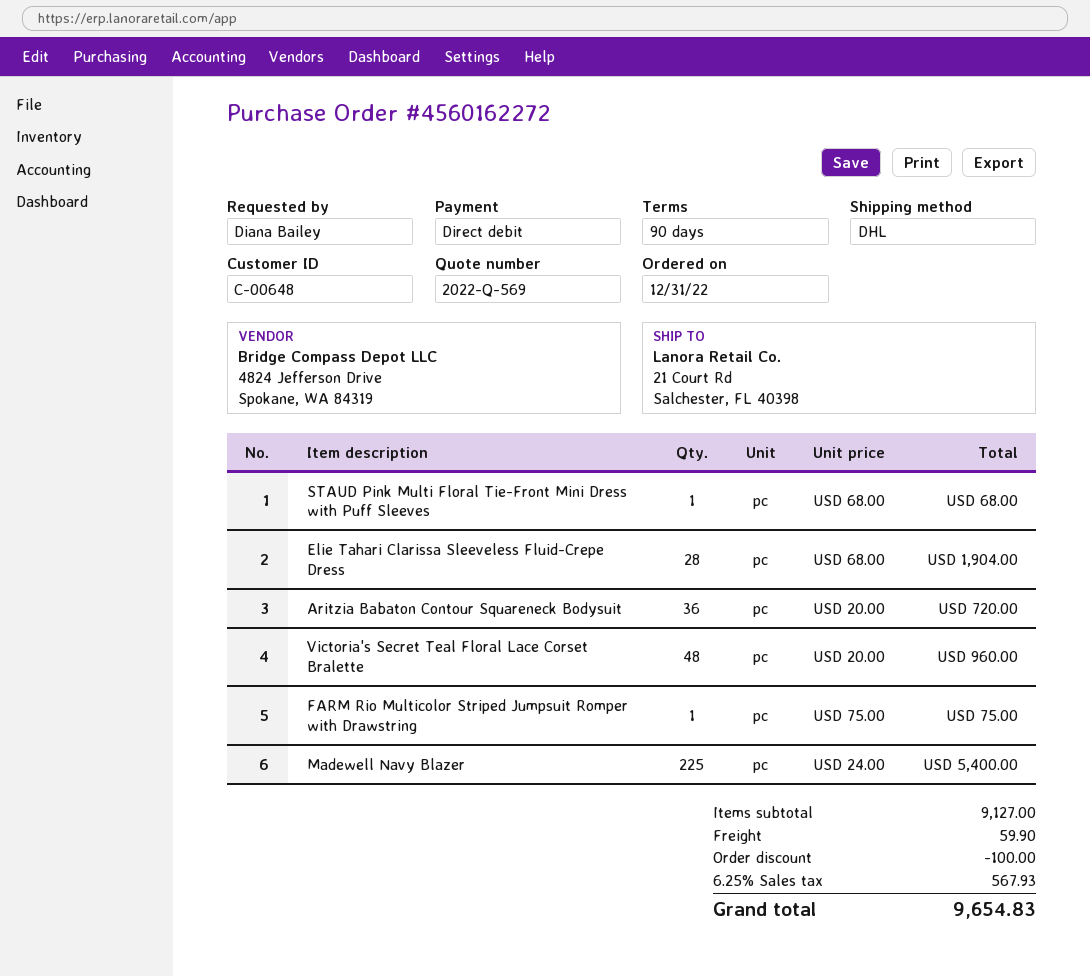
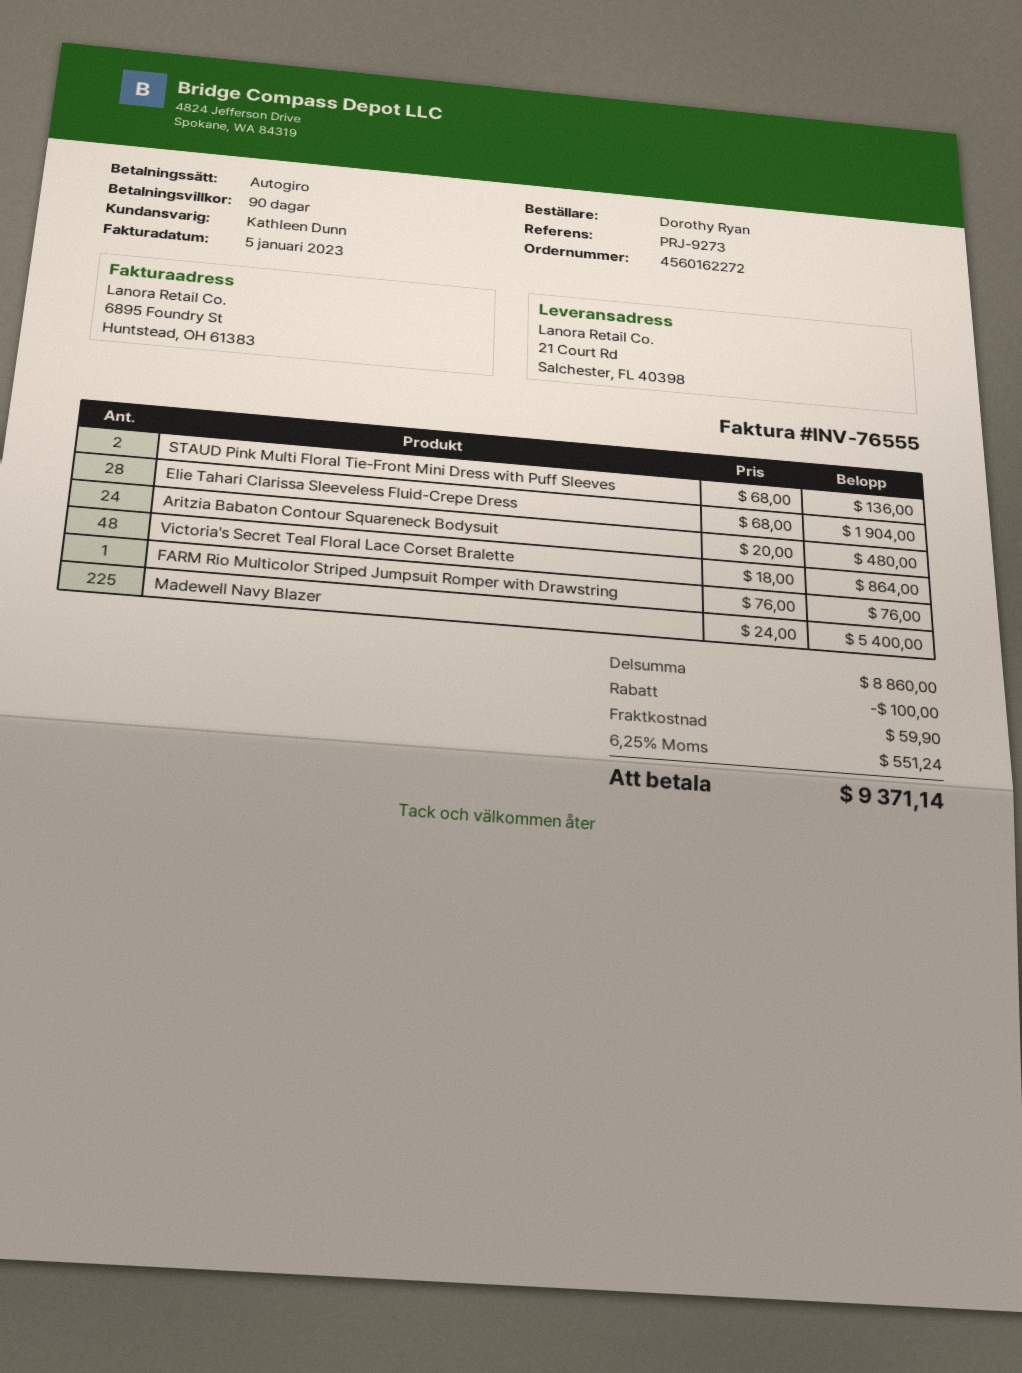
ordered by: Diana Bailey -> Dorothy Ryan
STAUD Pink Multi Floral Tie-Front Mini Dress with Puff Sleeves: 1 x 68.00 = 68.00 -> 2 x 68.00 = 136.00
Aritzia Babaton Contour Squareneck Bodysuit: 36 x 20.00 = 720.00 -> 24 x 20.00 = 480.00
Victoria's Secret Teal Floral Lace Corset Bralette: 48 x 20.00 = 960.00 -> 48 x 18.00 = 864.00
FARM Rio Multicolor Striped Jumpsuit Romper with Drawstring: 1 x 75.00 = 75.00 -> 1 x 76.00 = 76.00
subtotal: 9127.00 -> 8860.00
tax: 6.25% = 567.93 -> 6.25% = 551.24
total: 9654.83 -> 9371.14

